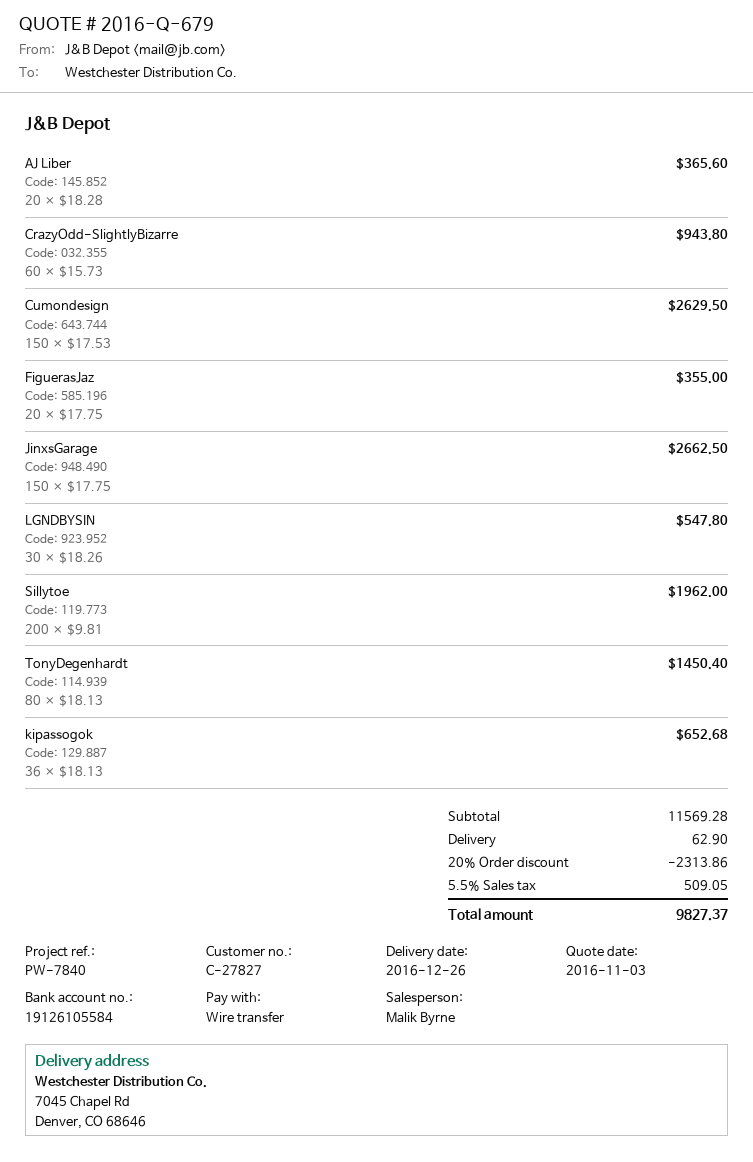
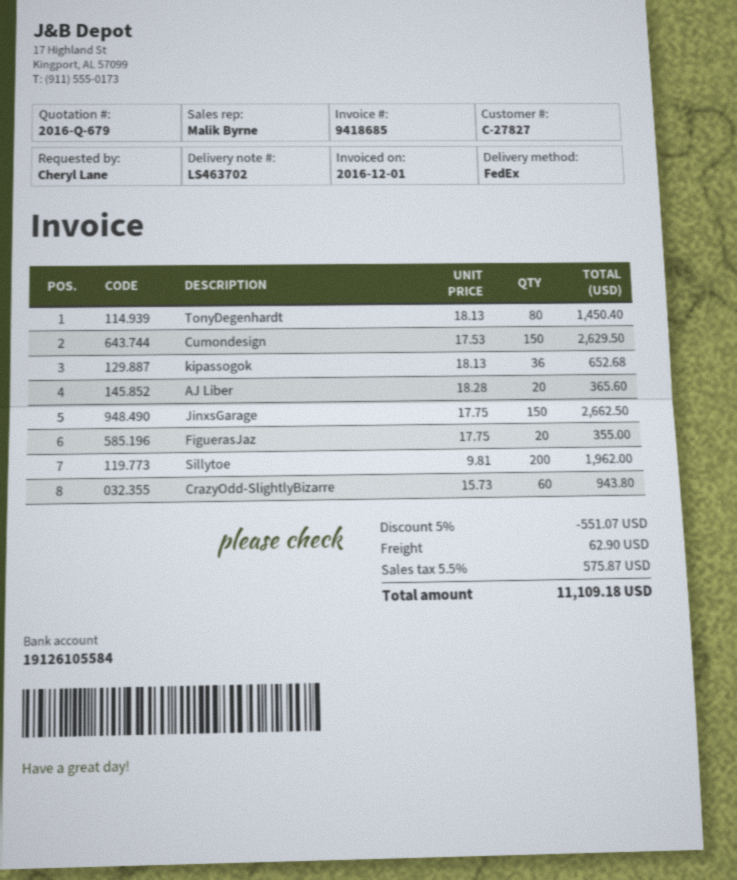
LGNDBYSIN: 30 x 18.26 = 547.80 -> none
discount: 20% = 2313.86 -> 5% = 551.07
tax: 5.5% = 509.05 -> 5.5% = 575.87
total: 9827.37 -> 11109.18

